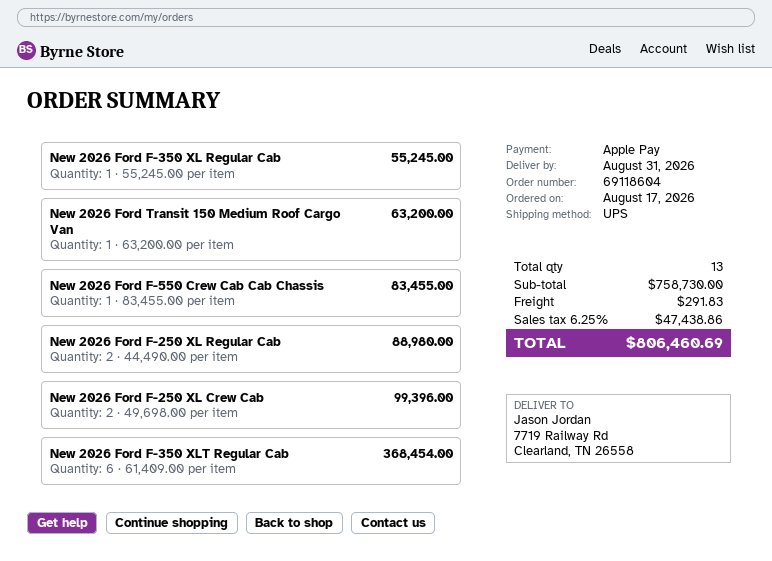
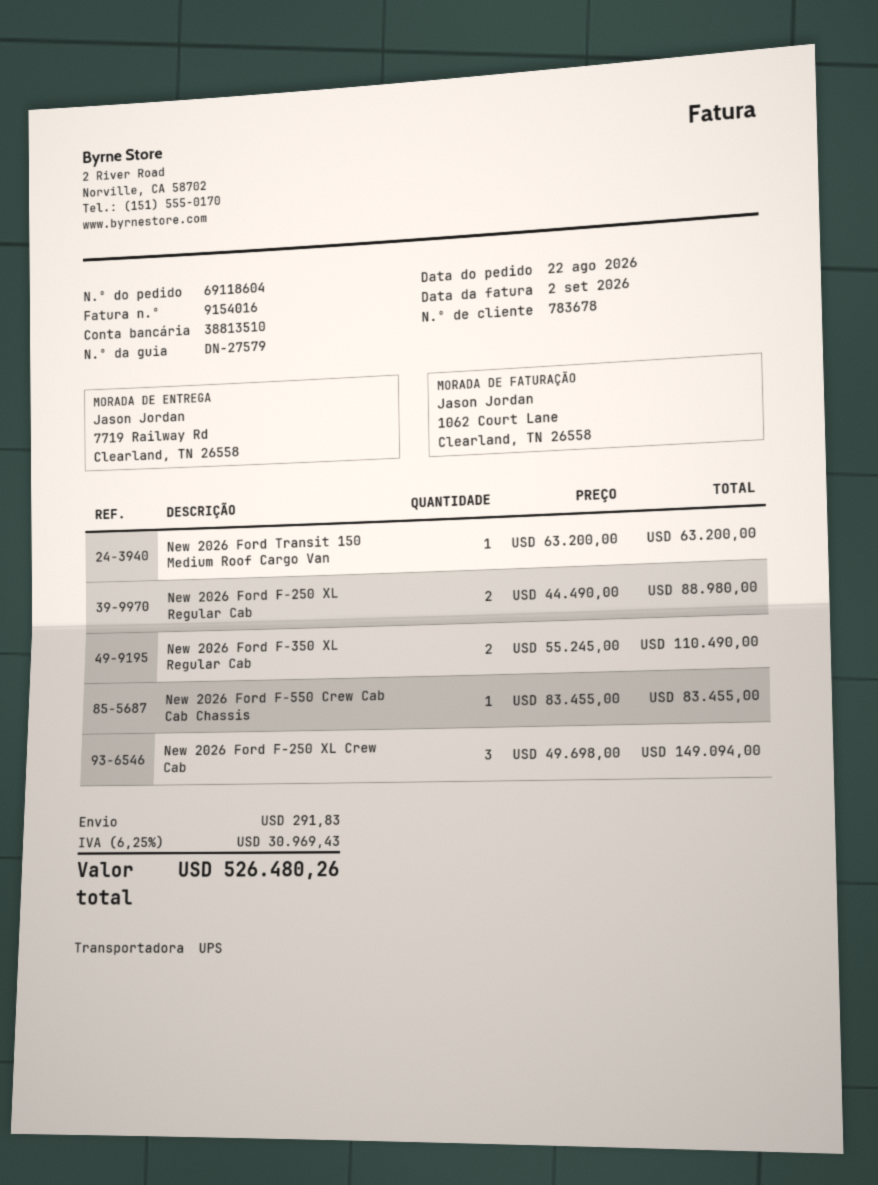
order date: 2026-08-17 -> 2026-08-22
New 2026 Ford F-350 XL Regular Cab: 1 x 55245.00 = 55245.00 -> 2 x 55245.00 = 110490.00
New 2026 Ford F-250 XL Crew Cab: 2 x 49698.00 = 99396.00 -> 3 x 49698.00 = 149094.00
New 2026 Ford F-350 XLT Regular Cab: 6 x 61409.00 = 368454.00 -> none
tax: 6.25% = 47438.86 -> 6.25% = 30969.43
total: 806460.69 -> 526480.26

